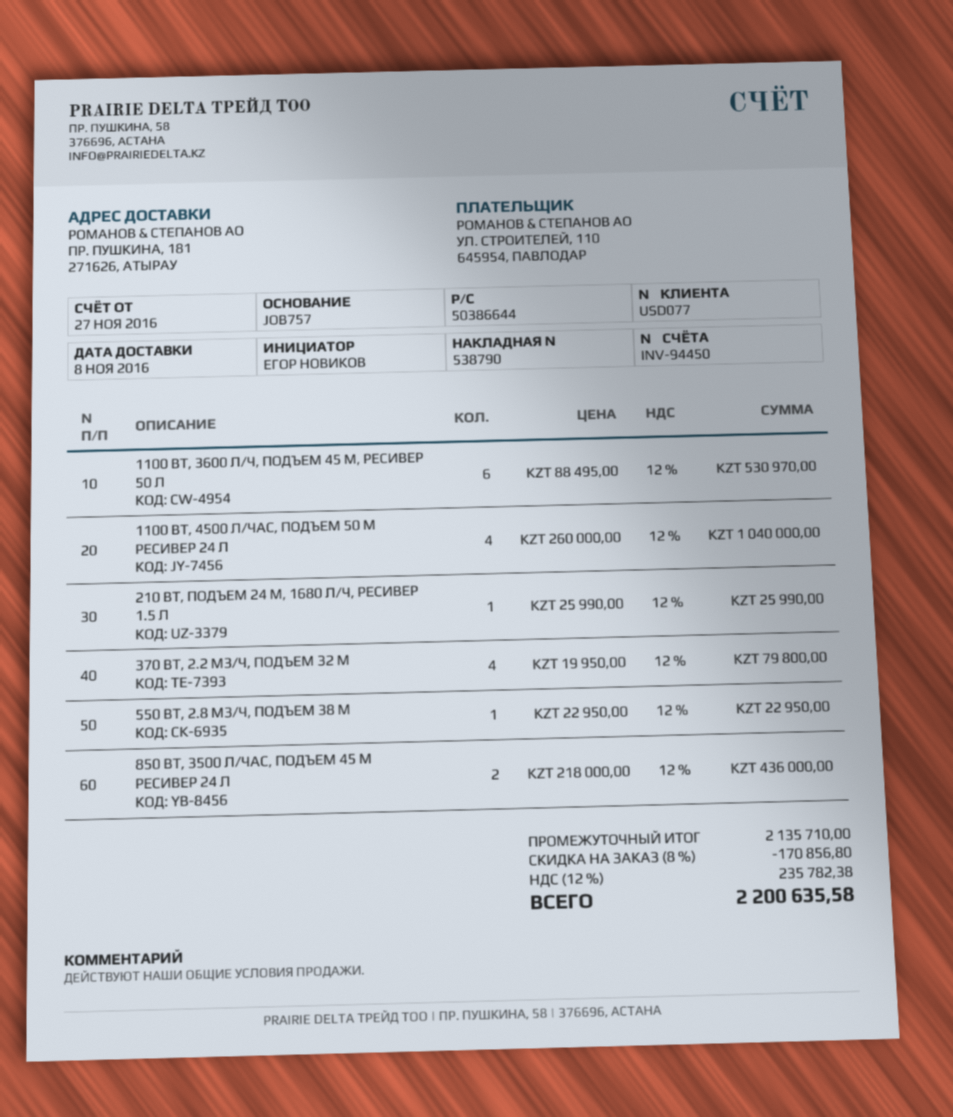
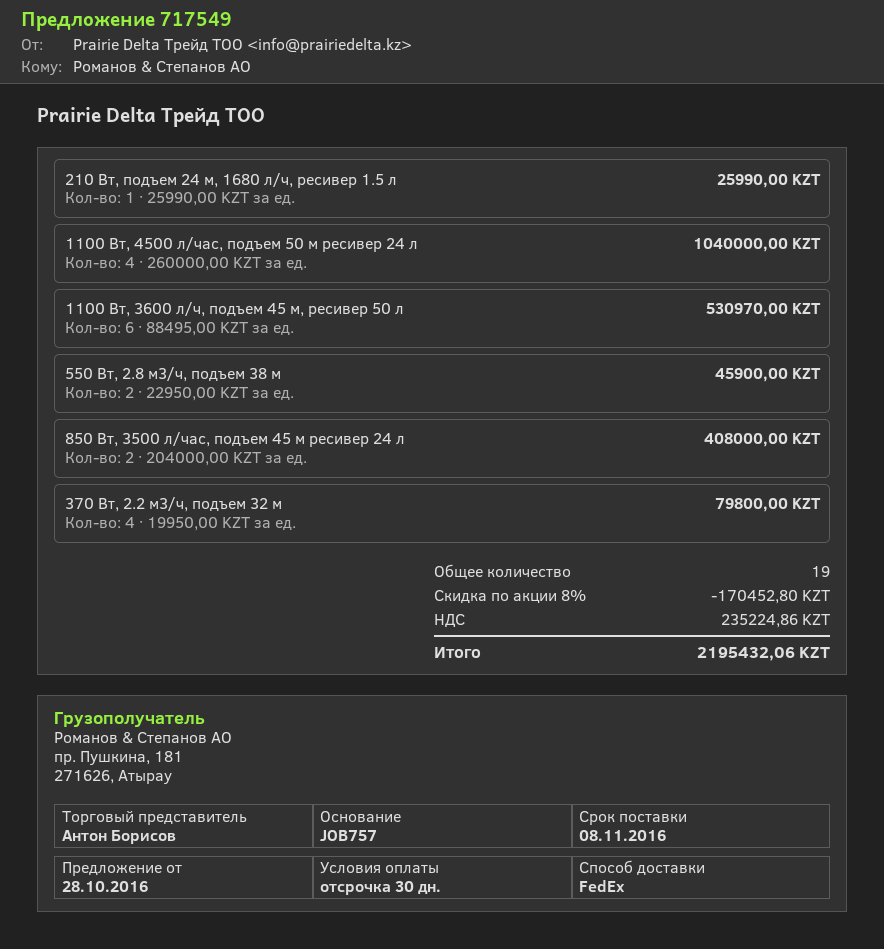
550 ВТ, 2.8 М3/Ч, ПОДЪЕМ 38 М: 1 x 22950.00 = 22950.00 -> 2 x 22950.00 = 45900.00
850 ВТ, 3500 Л/ЧАС, ПОДЪЕМ 45 М РЕСИВЕР 24 Л: 2 x 218000.00 = 436000.00 -> 2 x 204000.00 = 408000.00
discount: 8% = 170856.80 -> 8% = 170452.80
tax: 235782.38 -> 235224.86
total: 2200635.58 -> 2195432.06

